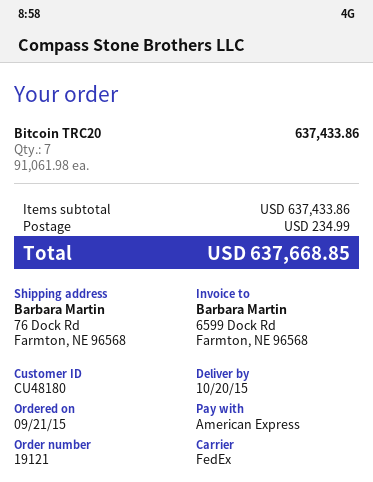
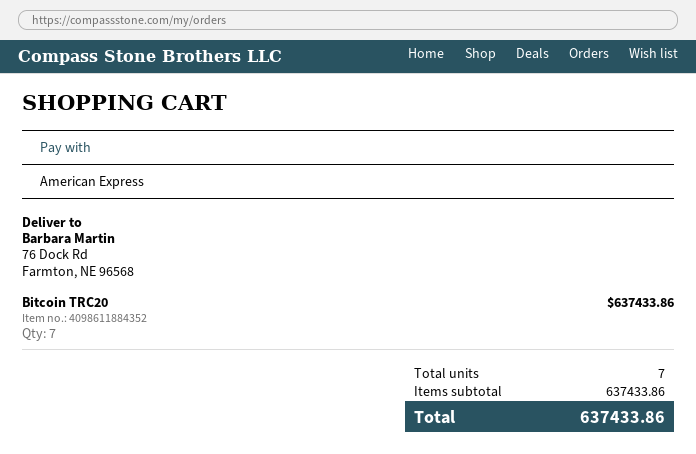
shipping: 234.99 -> none
total: 637668.85 -> 637433.86

